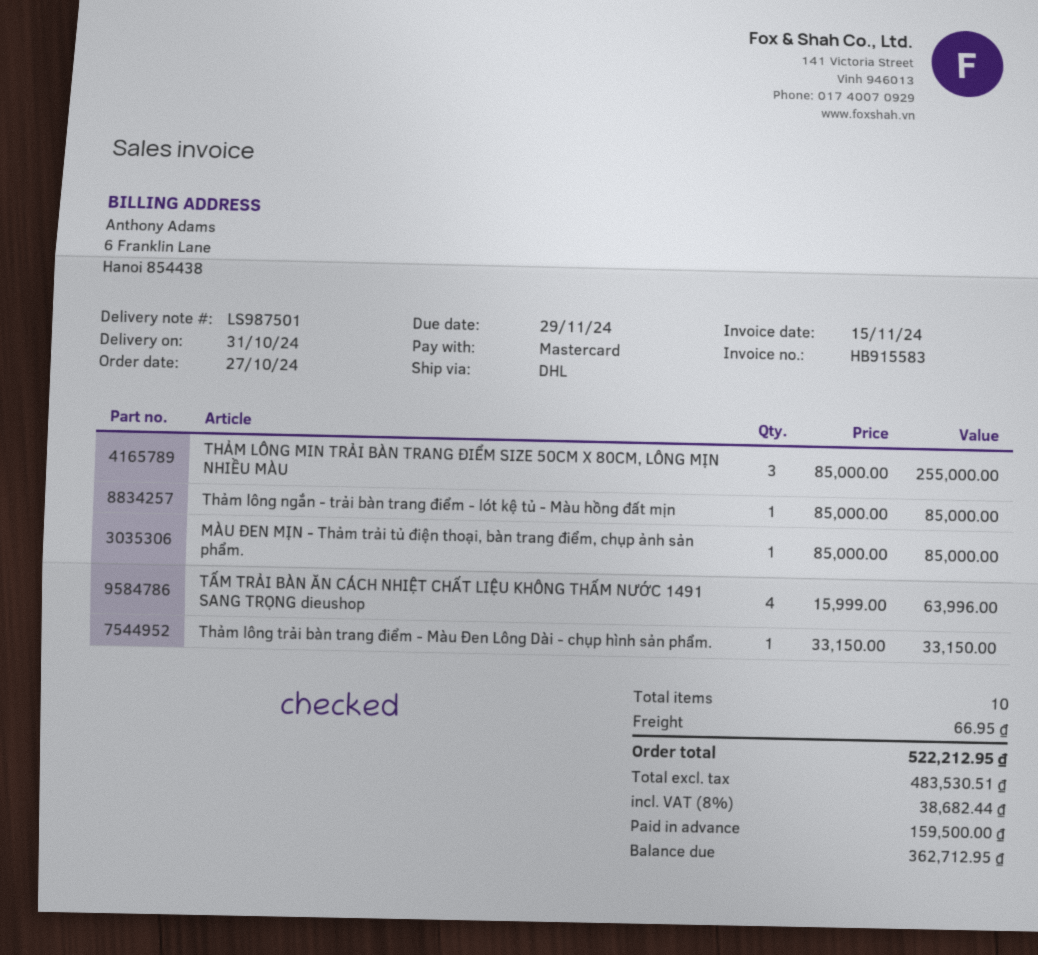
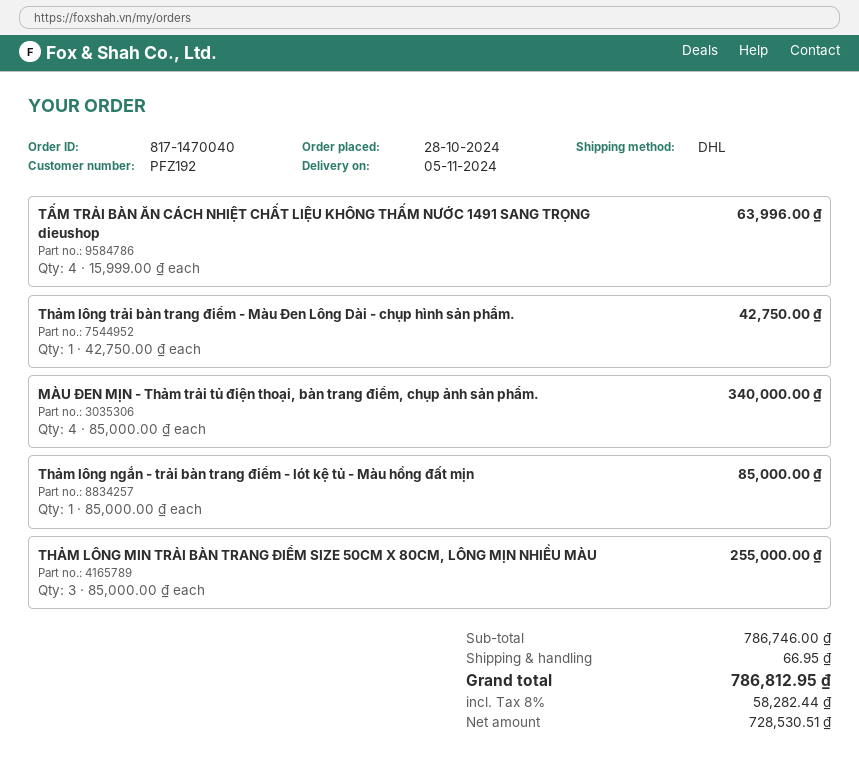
order date: 2024-10-27 -> 2024-10-28
delivery date: 2024-10-31 -> 2024-11-05
MÀU ĐEN MỊN - Thảm trải tủ điện thoại, bàn trang điểm, chụp ảnh sản phẩm.: 1 x 85000.00 = 85000.00 -> 4 x 85000.00 = 340000.00
Thảm lông trải bàn trang điểm - Màu Đen Lông Dài - chụp hình sản phẩm.: 1 x 33150.00 = 33150.00 -> 1 x 42750.00 = 42750.00
net: 483530.51 -> 728530.51
tax: 8% = 38682.44 -> 8% = 58282.44
total: 522212.95 -> 786812.95

